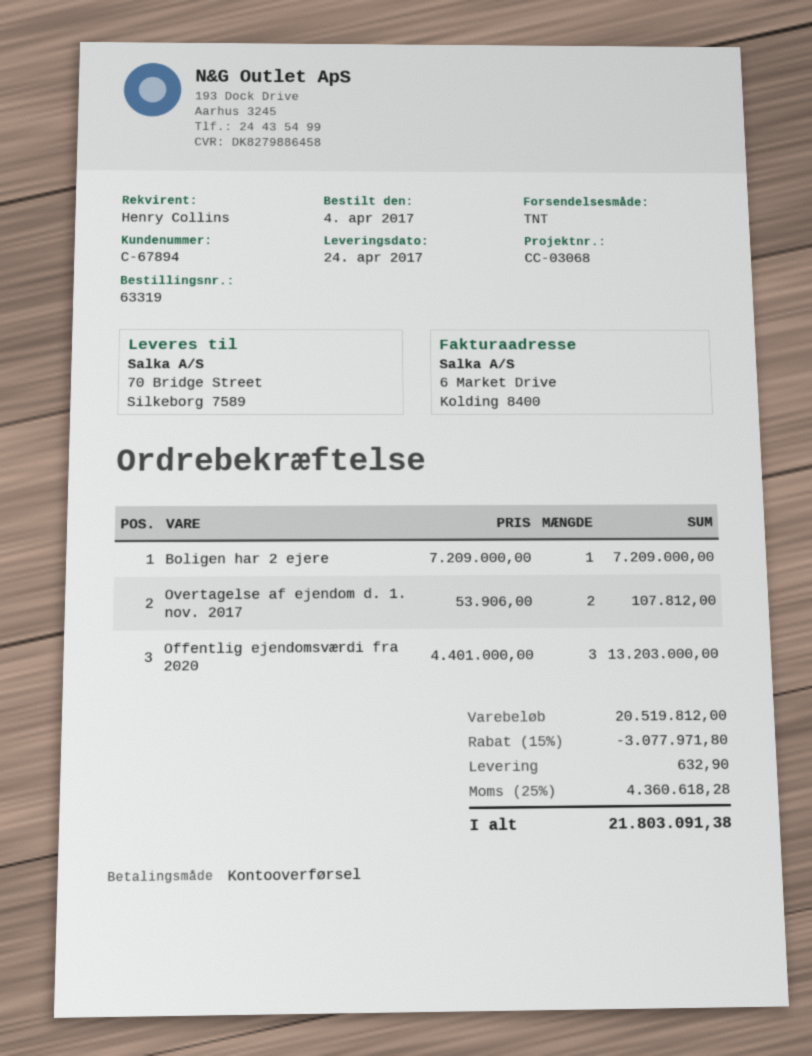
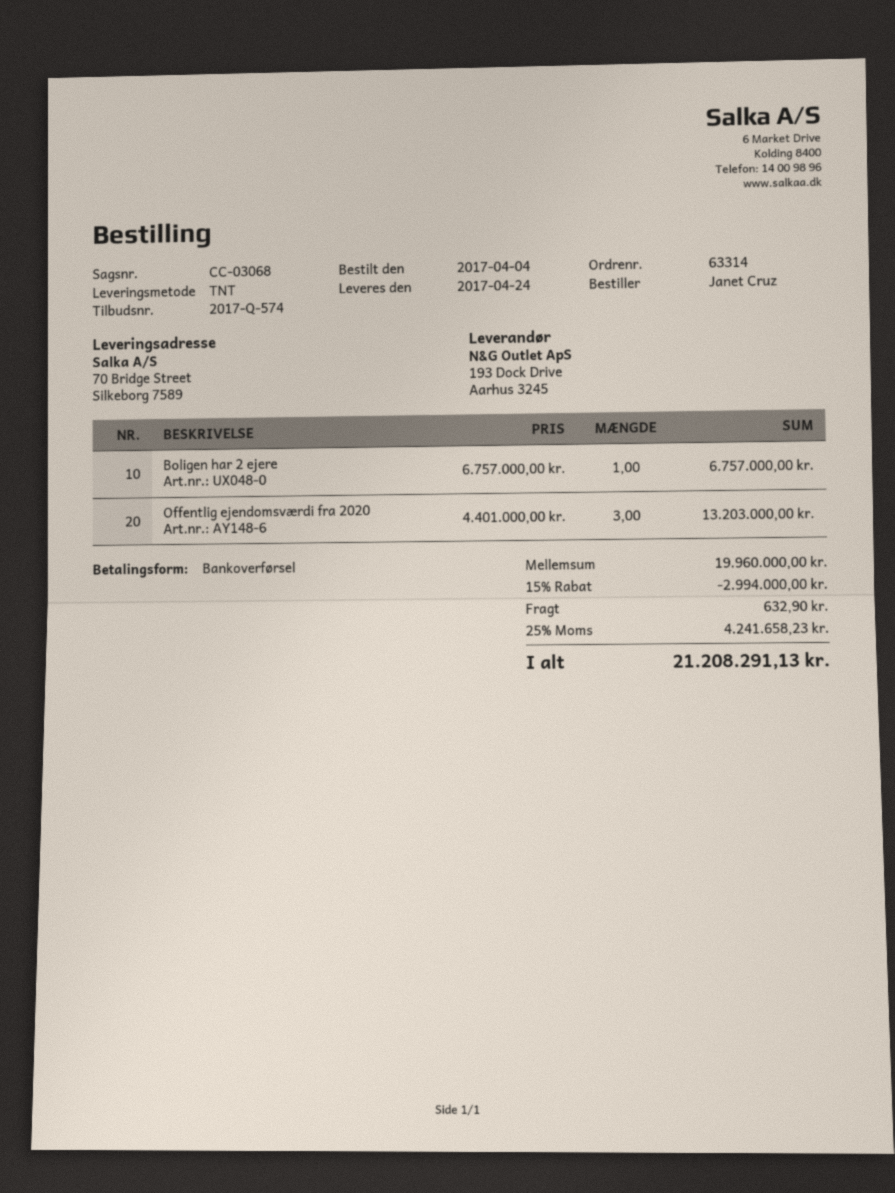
order number: 63319 -> 63314
ordered by: Henry Collins -> Janet Cruz
Boligen har 2 ejere: 1 x 7209000.00 = 7209000.00 -> 1 x 6757000.00 = 6757000.00
Overtagelse af ejendom d. 1. nov. 2017: 2 x 53906.00 = 107812.00 -> none
subtotal: 20519812.00 -> 19960000.00
discount: 15% = 3077971.80 -> 15% = 2994000.00
tax: 25% = 4360618.28 -> 25% = 4241658.23
total: 21803091.38 -> 21208291.13

